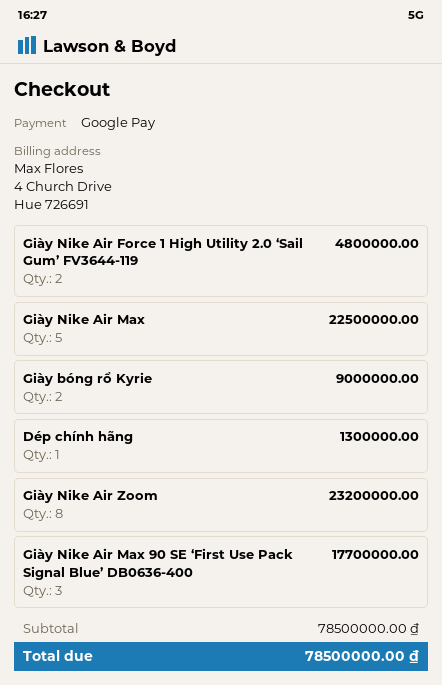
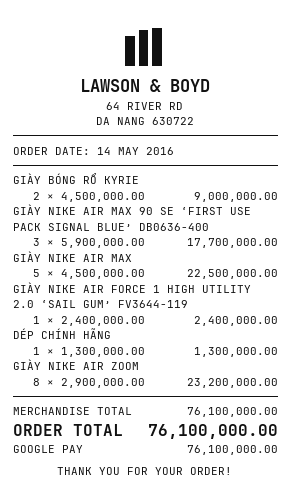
Giày Nike Air Force 1 High Utility 2.0 ‘Sail Gum’ FV3644-119: 2 for 4800000.00 -> 1 for 2400000.00
subtotal: 78500000.00 -> 76100000.00
total: 78500000.00 -> 76100000.00

